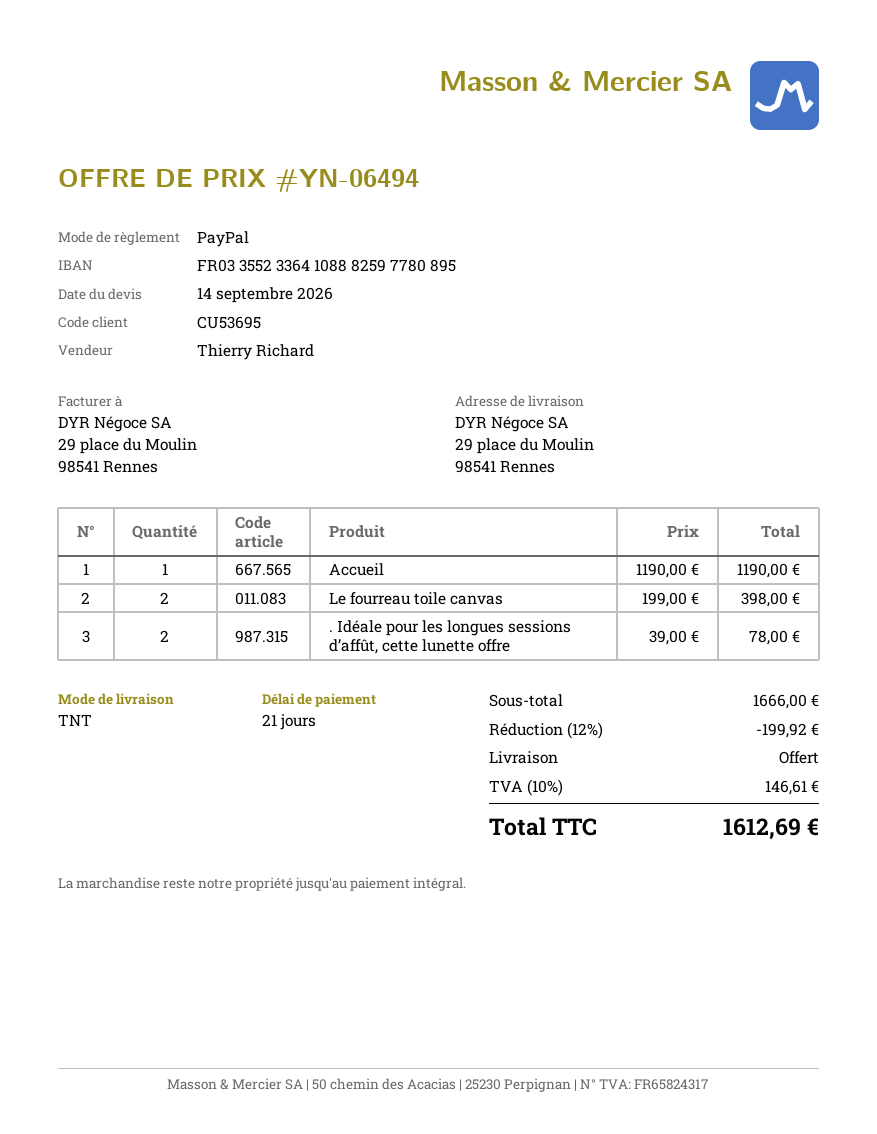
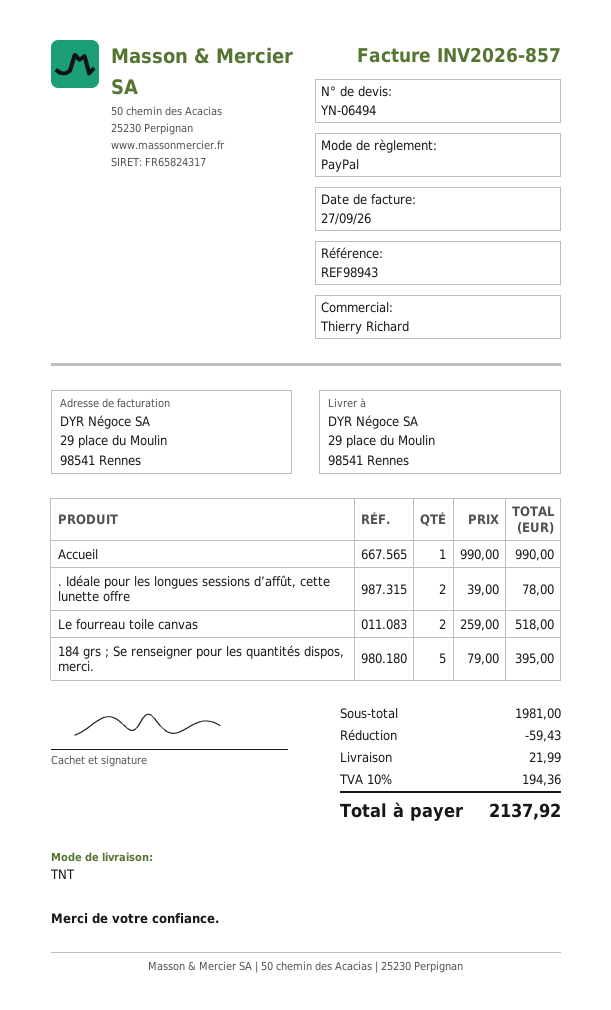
Accueil: 1 x 1190.00 = 1190.00 -> 1 x 990.00 = 990.00
Le fourreau toile canvas: 2 x 199.00 = 398.00 -> 2 x 259.00 = 518.00
184 grs ; Se renseigner pour les quantités dispos, merci.: none -> 5 x 79.00 = 395.00
subtotal: 1666.00 -> 1981.00
discount: 199.92 -> 59.43
shipping: 0.00 -> 21.99
tax: 10% = 146.61 -> 10% = 194.36
total: 1612.69 -> 2137.92

